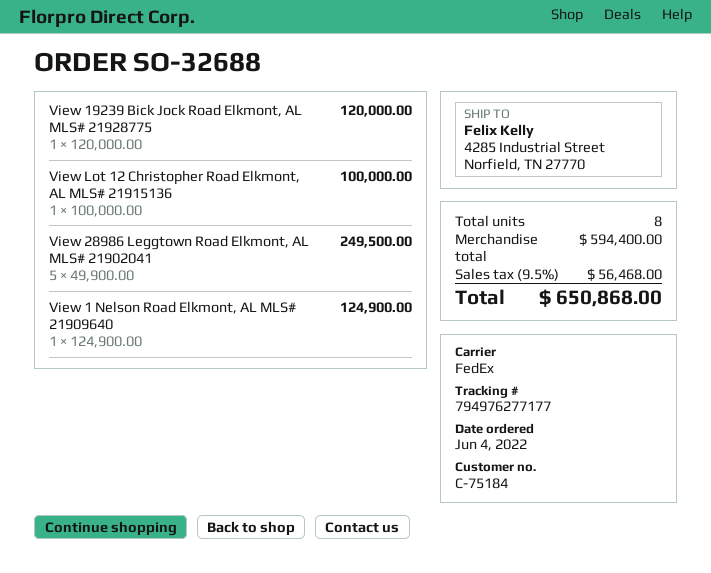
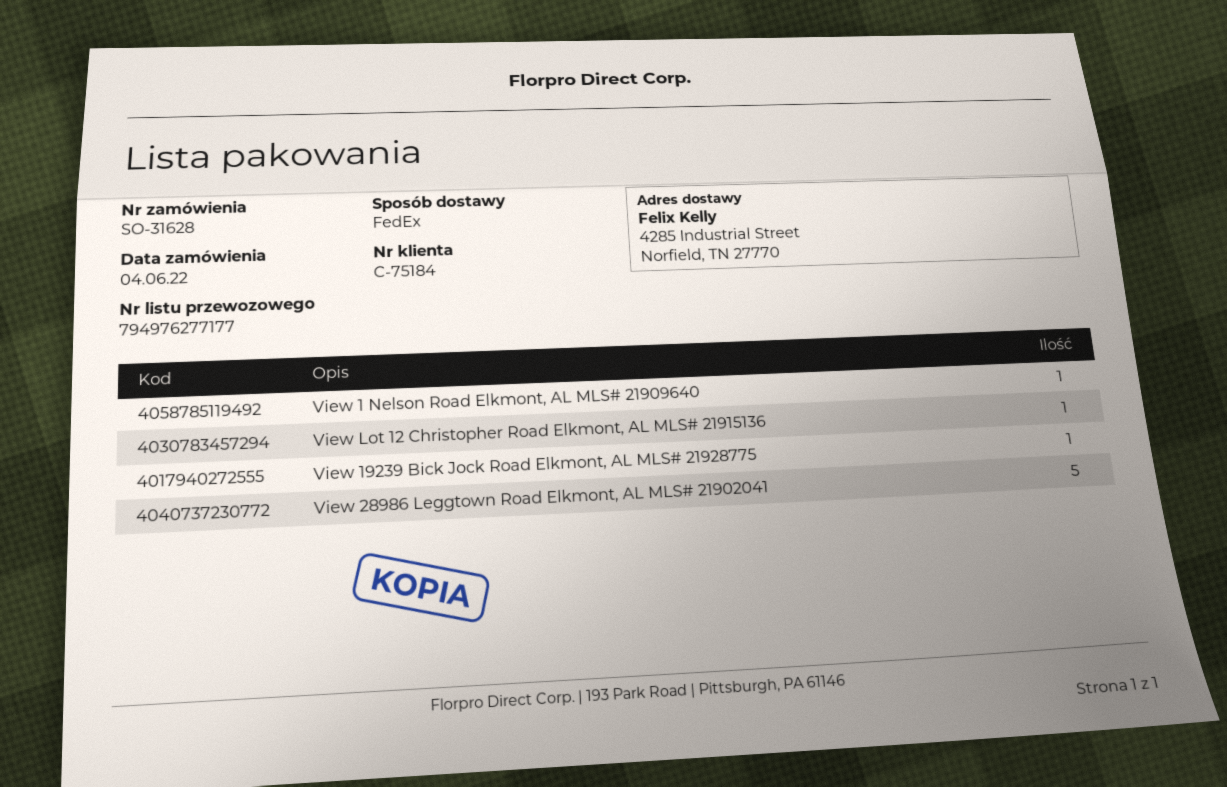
order number: SO-32688 -> SO-31628

